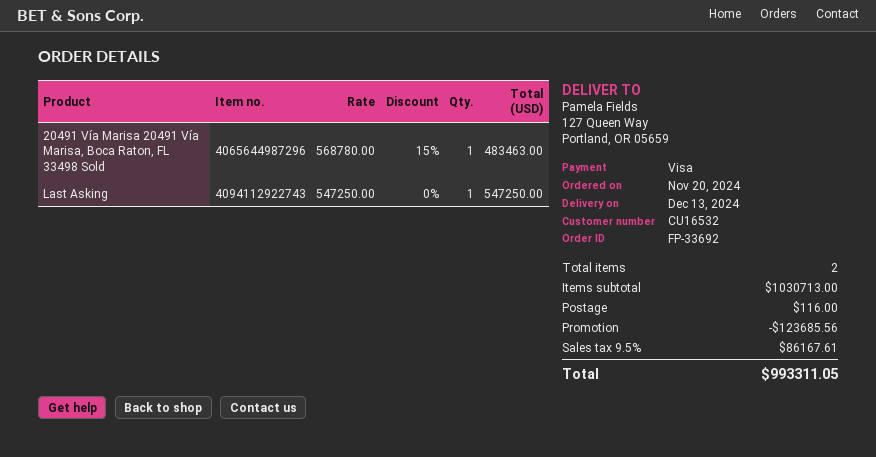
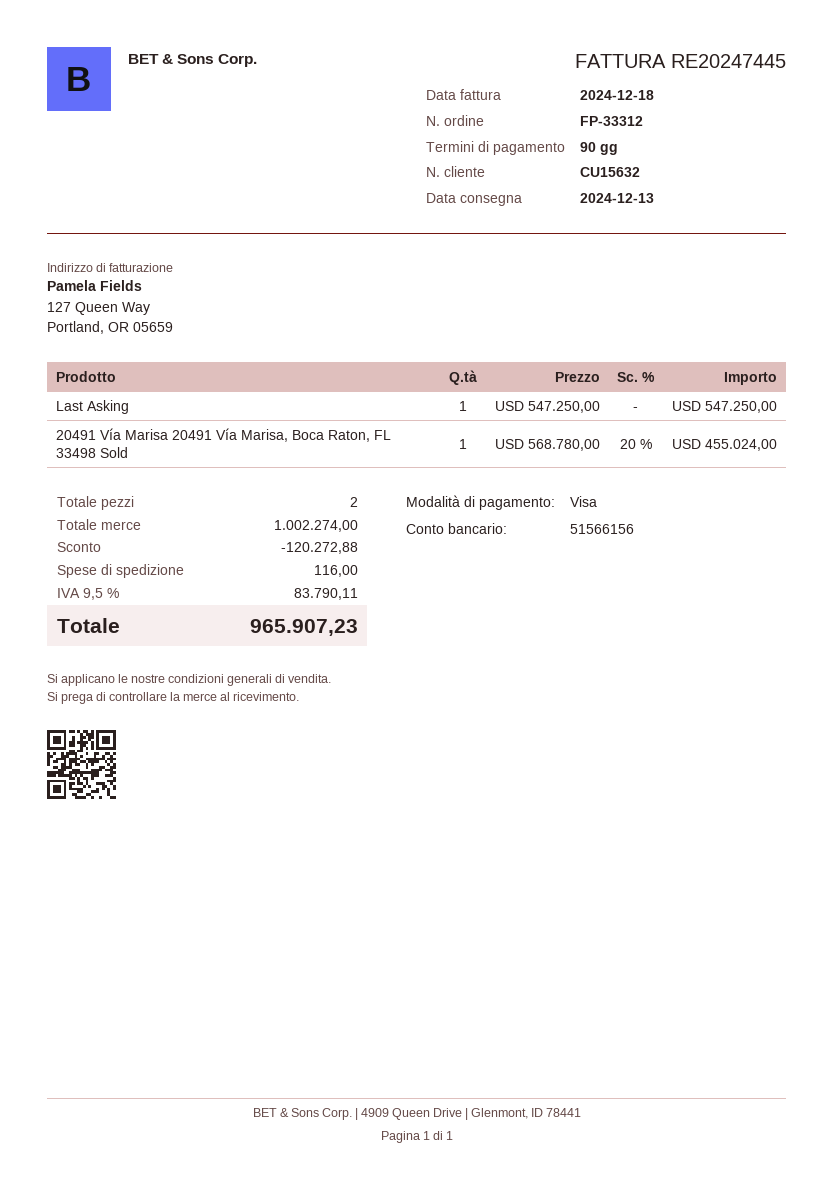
order number: FP-33692 -> FP-33312
customer number: CU16532 -> CU15632
20491 Vía Marisa 20491 Vía Marisa, Boca Raton, FL 33498 Sold: 1 x 568780.00 - 15% = 483463.00 -> 1 x 568780.00 - 20% = 455024.00
subtotal: 1030713.00 -> 1002274.00
discount: 123685.56 -> 120272.88
tax: 9.5% = 86167.61 -> 9.5% = 83790.11
total: 993311.05 -> 965907.23

